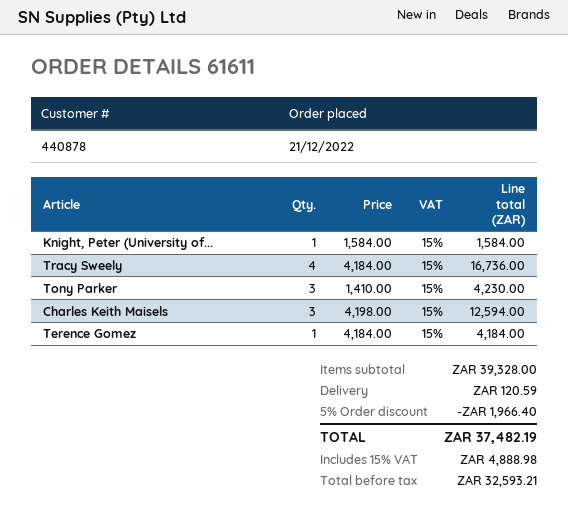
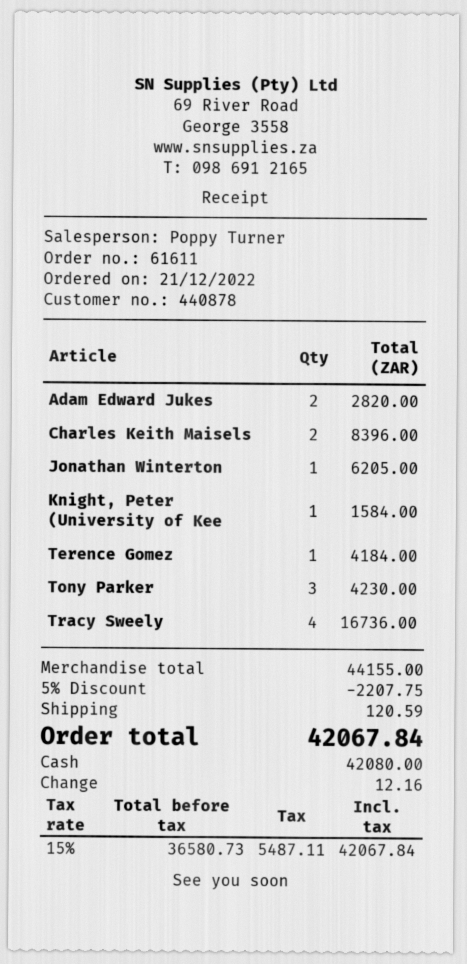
Charles Keith Maisels: 3 for 12594.00 -> 2 for 8396.00
Adam Edward Jukes: none -> 2 for 2820.00
Jonathan Winterton: none -> 1 for 6205.00
subtotal: 39328.00 -> 44155.00
discount: 5% = 1966.40 -> 5% = 2207.75
net: 32593.21 -> 36580.73
tax: 15% = 4888.98 -> 15% = 5487.11
total: 37482.19 -> 42067.84

